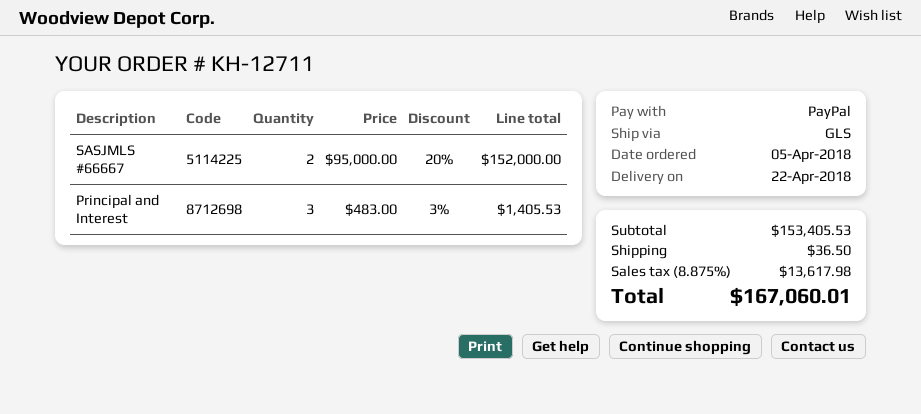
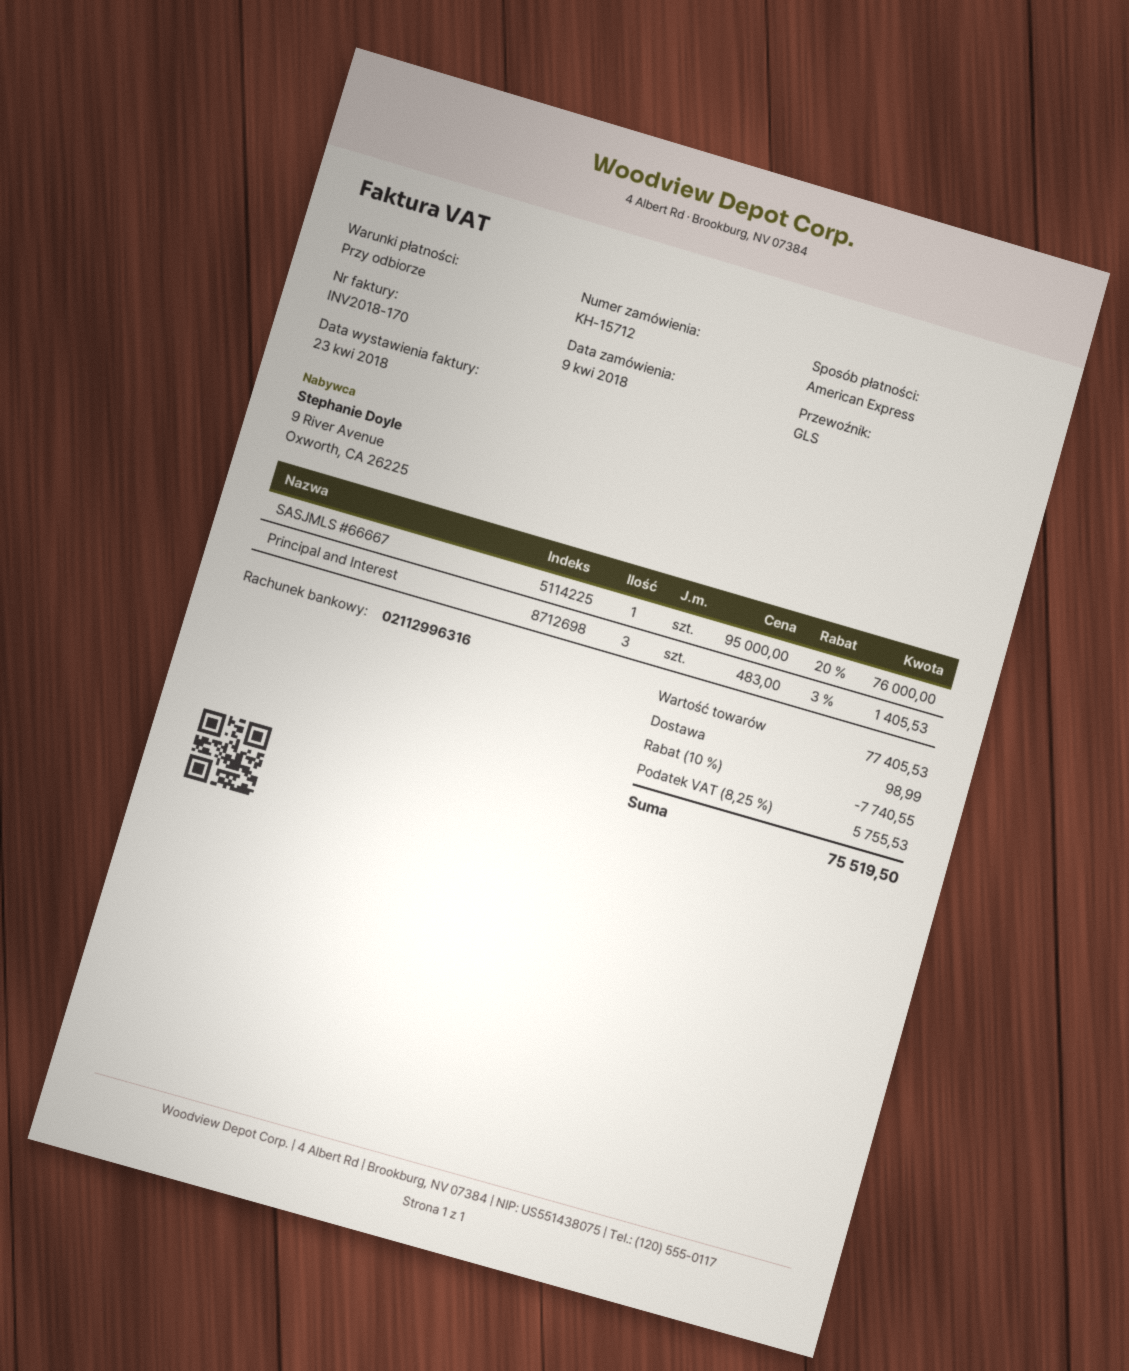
order number: KH-12711 -> KH-15712
order date: 2018-04-05 -> 2018-04-09
payment method: PayPal -> American Express
SASJMLS #66667: 2 x 95000.00 - 20% = 152000.00 -> 1 x 95000.00 - 20% = 76000.00
subtotal: 153405.53 -> 77405.53
discount: none -> 10% = 7740.55
shipping: 36.50 -> 98.99
tax: 8.875% = 13617.98 -> 8.25% = 5755.53
total: 167060.01 -> 75519.50

